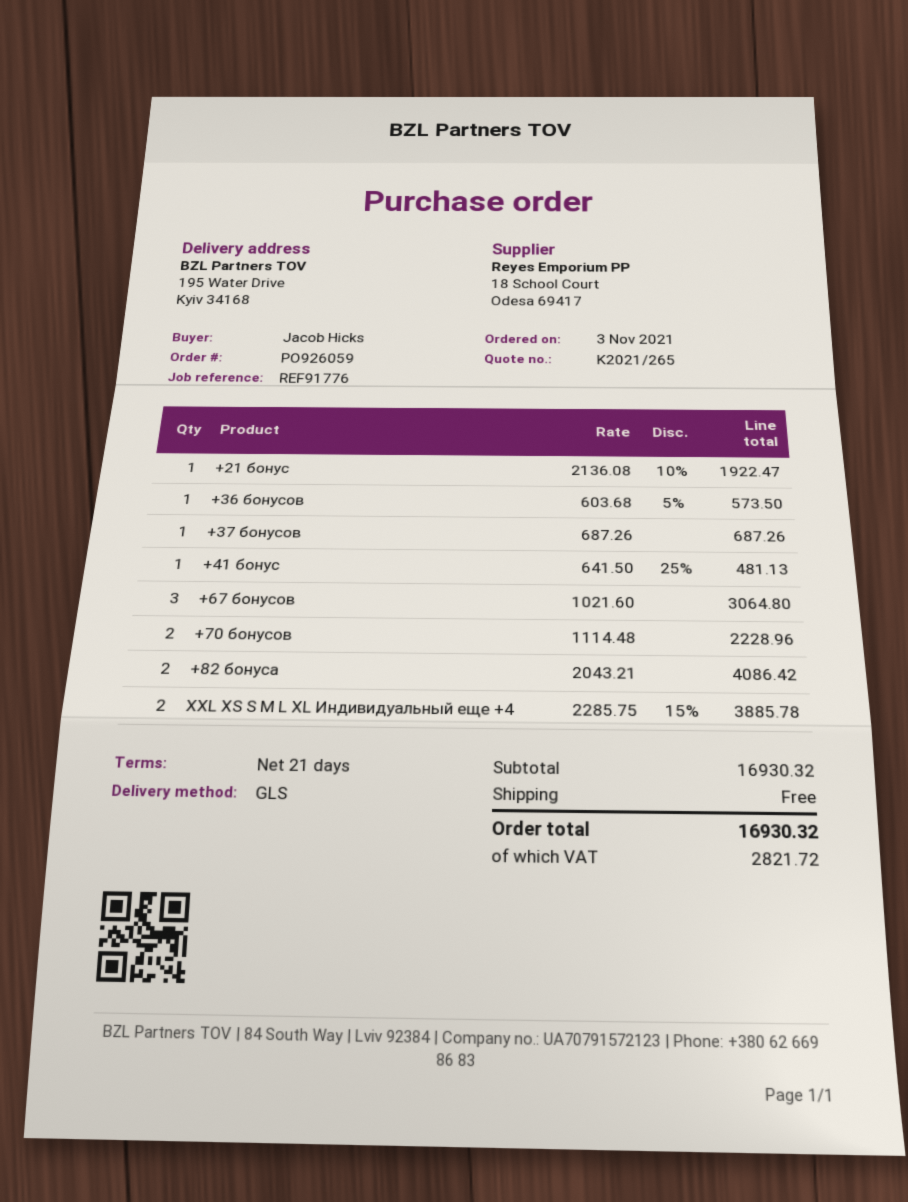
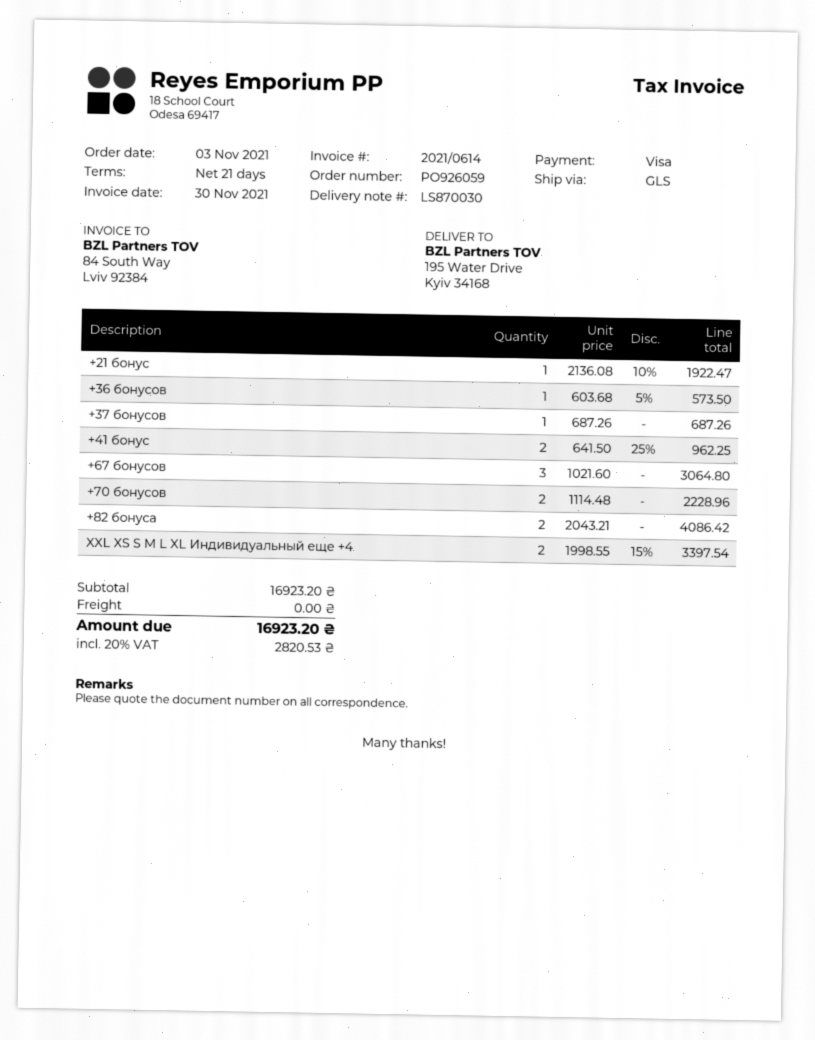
+41 бонус: 1 x 641.50 - 25% = 481.13 -> 2 x 641.50 - 25% = 962.25
XXL XS S M L XL Индивидуальный еще +4: 2 x 2285.75 - 15% = 3885.78 -> 2 x 1998.55 - 15% = 3397.54
subtotal: 16930.32 -> 16923.20
tax: 2821.72 -> 2820.53
total: 16930.32 -> 16923.20

